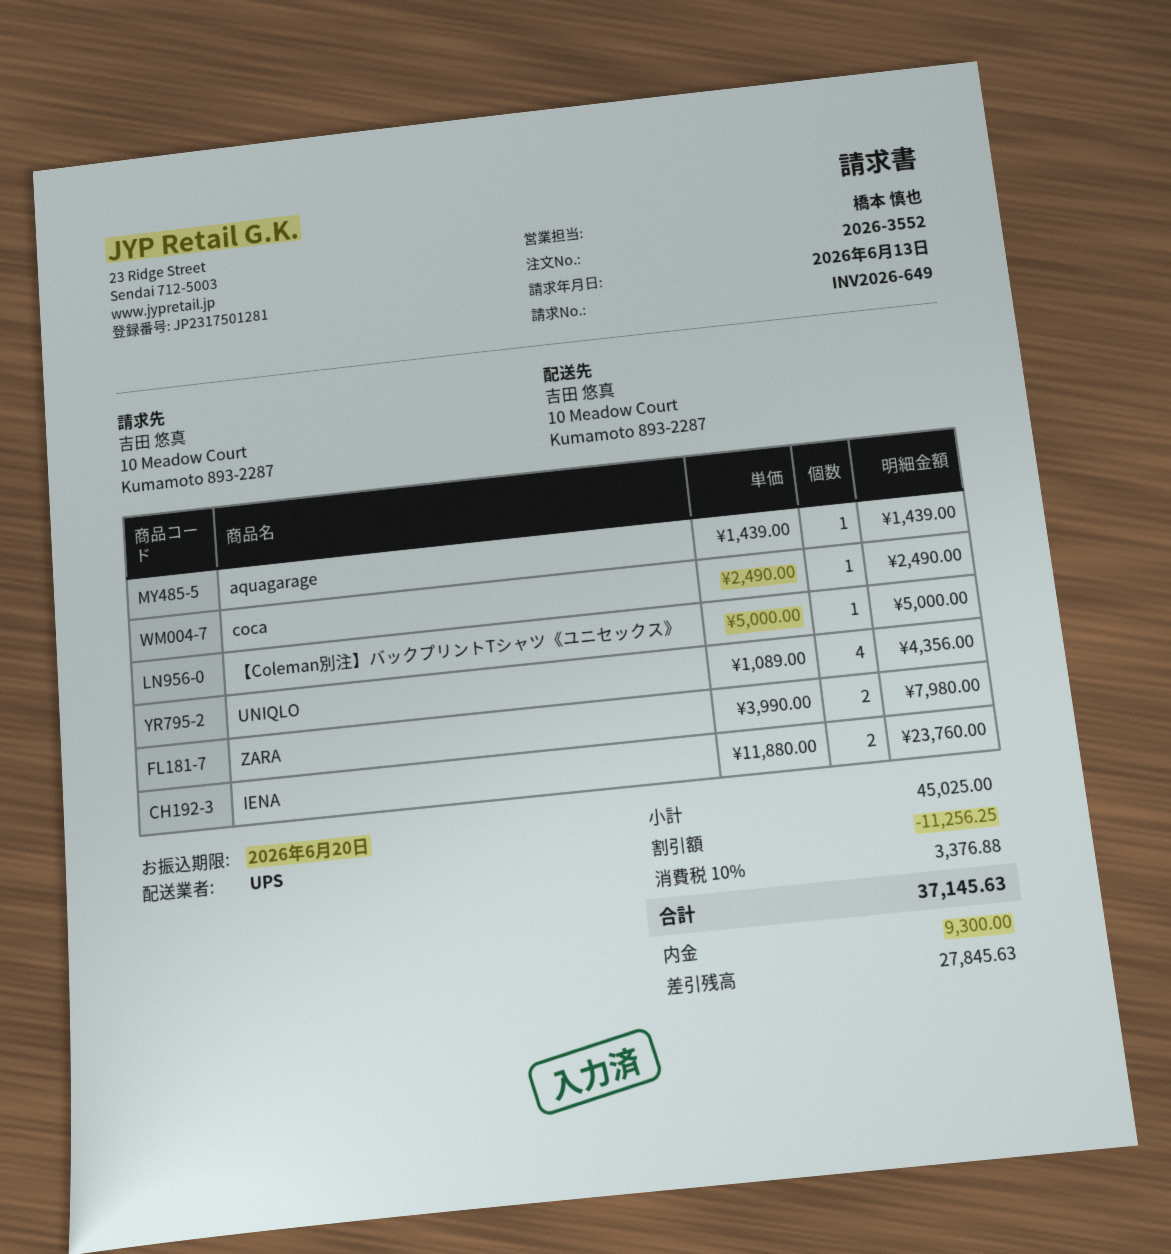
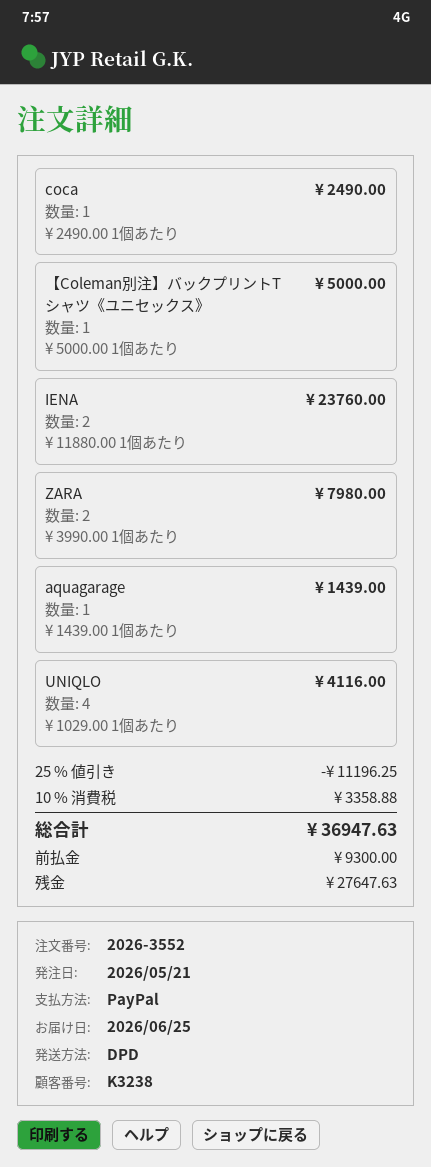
shipping method: UPS -> DPD
UNIQLO: 4 x 1089.00 = 4356.00 -> 4 x 1029.00 = 4116.00
discount: 11256.25 -> 11196.25
tax: 10% = 3376.88 -> 10% = 3358.88
total: 37145.63 -> 36947.63
balance: 27845.63 -> 27647.63

